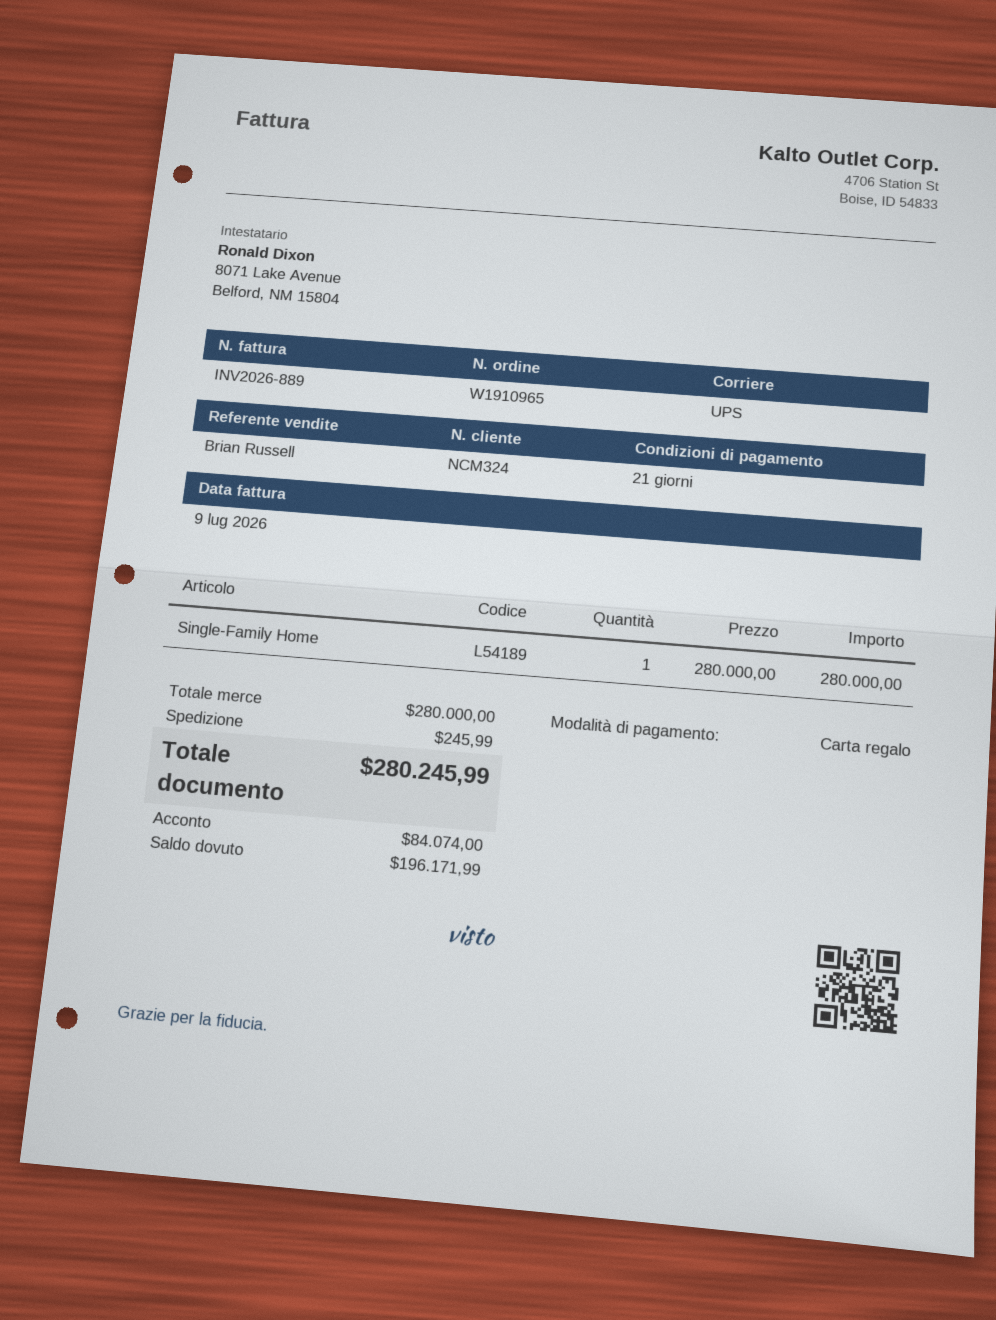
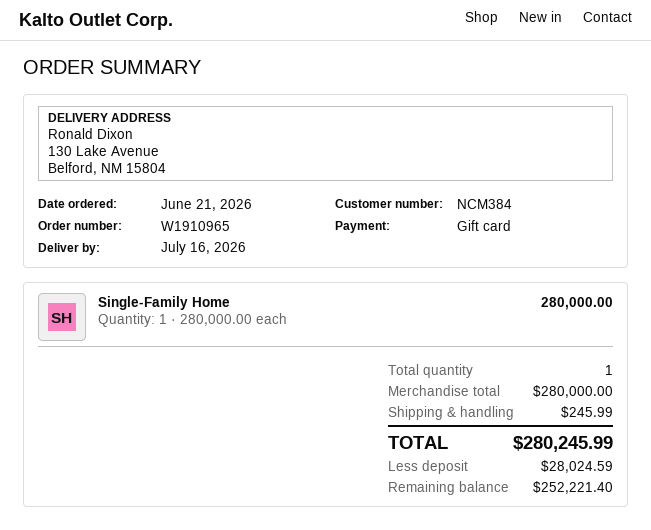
customer number: NCM324 -> NCM384
deposit: 84074.00 -> 28024.59
balance: 196171.99 -> 252221.40

